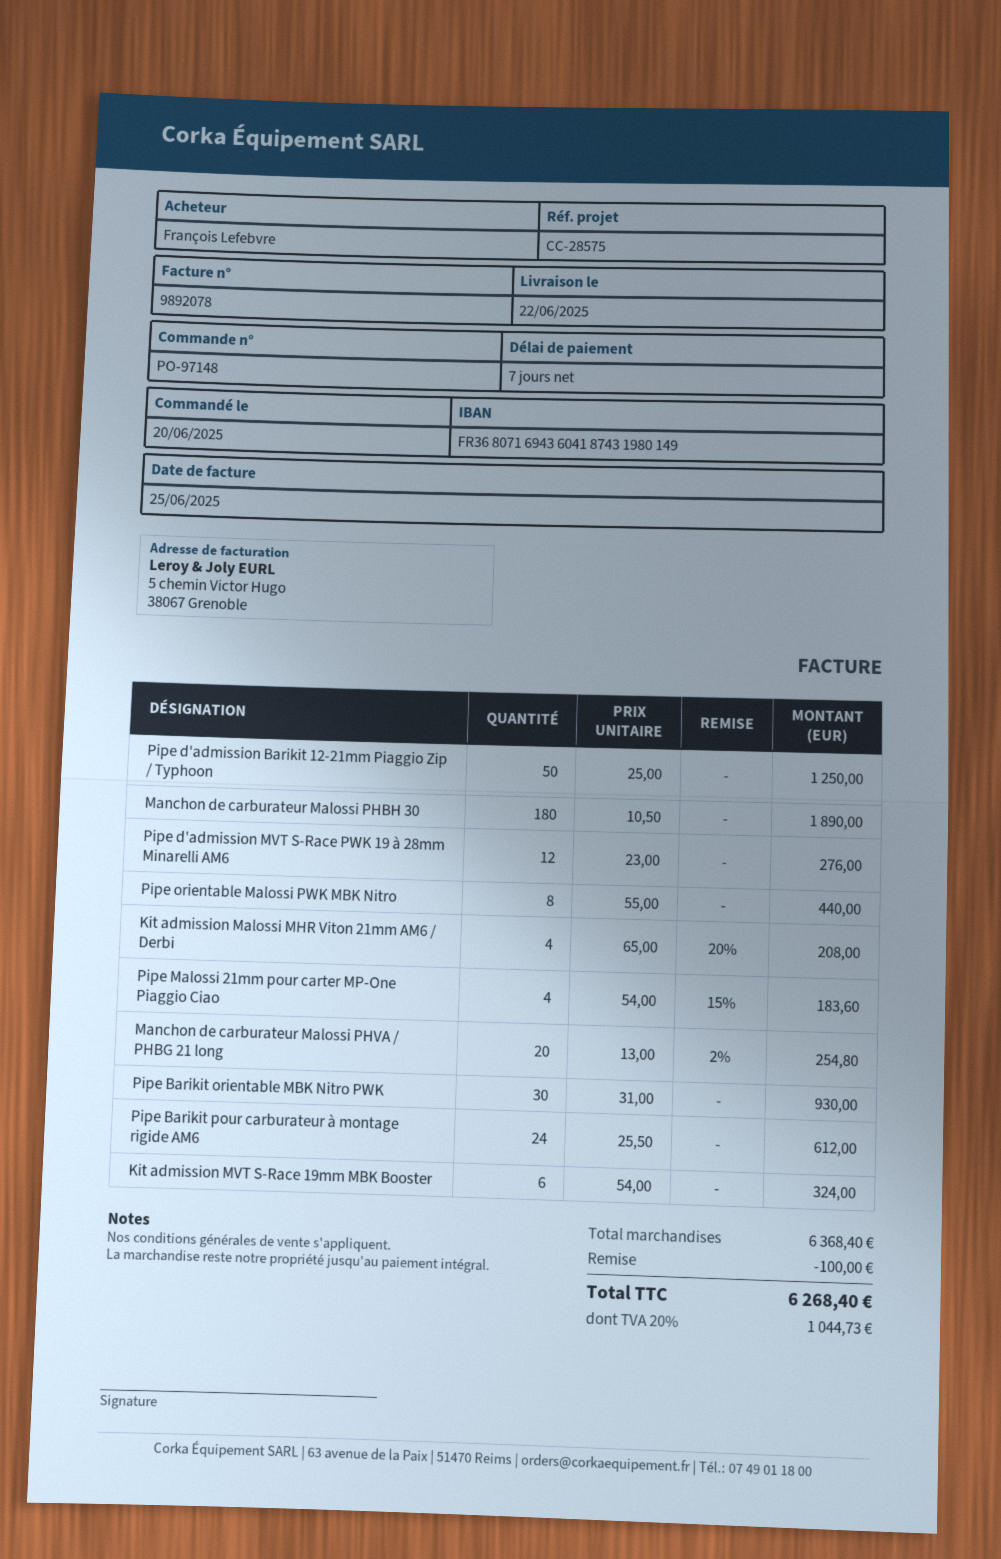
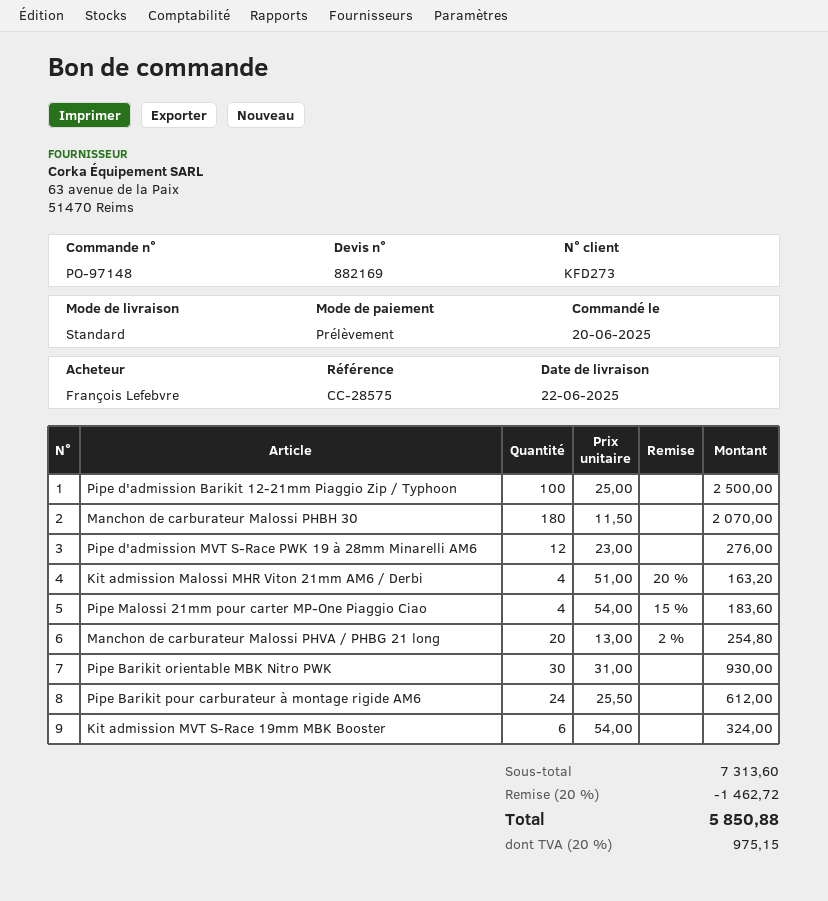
Pipe d'admission Barikit 12-21mm Piaggio Zip / Typhoon: 50 x 25.00 = 1250.00 -> 100 x 25.00 = 2500.00
Manchon de carburateur Malossi PHBH 30: 180 x 10.50 = 1890.00 -> 180 x 11.50 = 2070.00
Pipe orientable Malossi PWK MBK Nitro: 8 x 55.00 = 440.00 -> none
Kit admission Malossi MHR Viton 21mm AM6 / Derbi: 4 x 65.00 - 20% = 208.00 -> 4 x 51.00 - 20% = 163.20
subtotal: 6368.40 -> 7313.60
discount: 100.00 -> 1462.72
tax: 20% = 1044.73 -> 20% = 975.15
total: 6268.40 -> 5850.88

